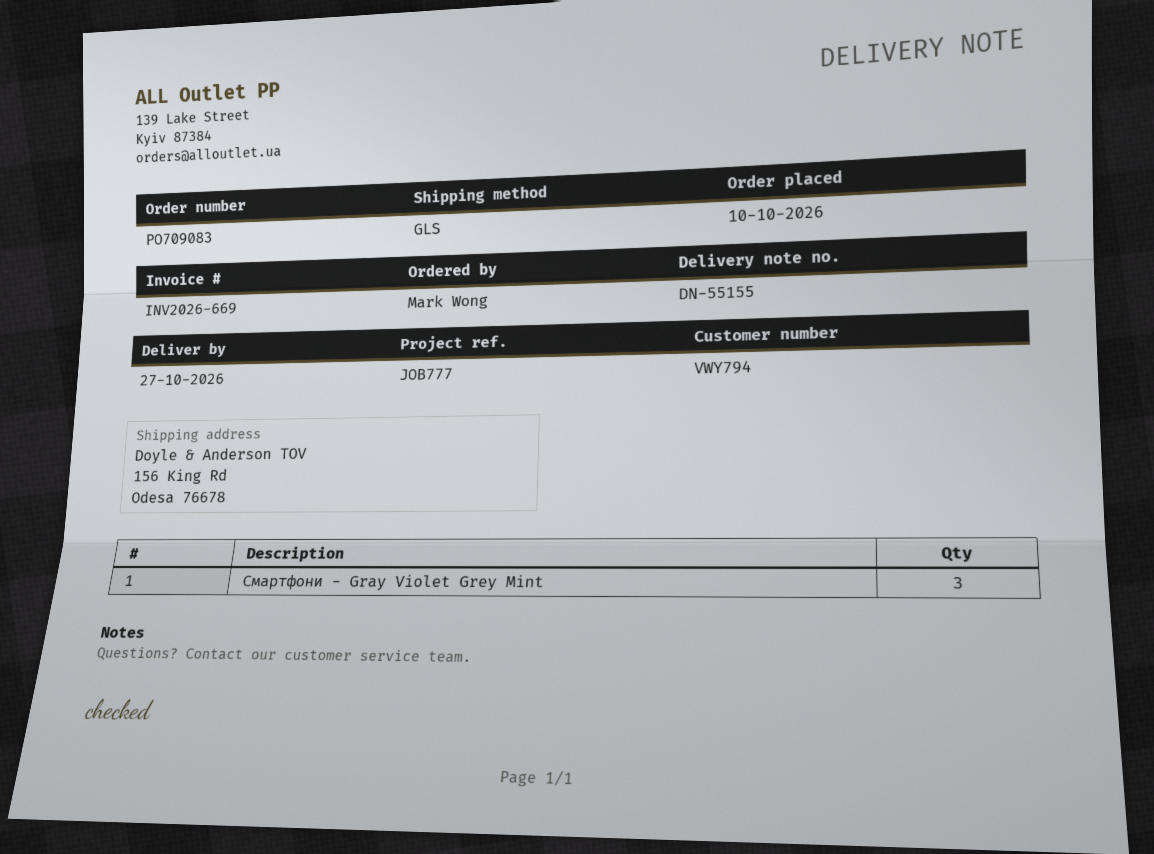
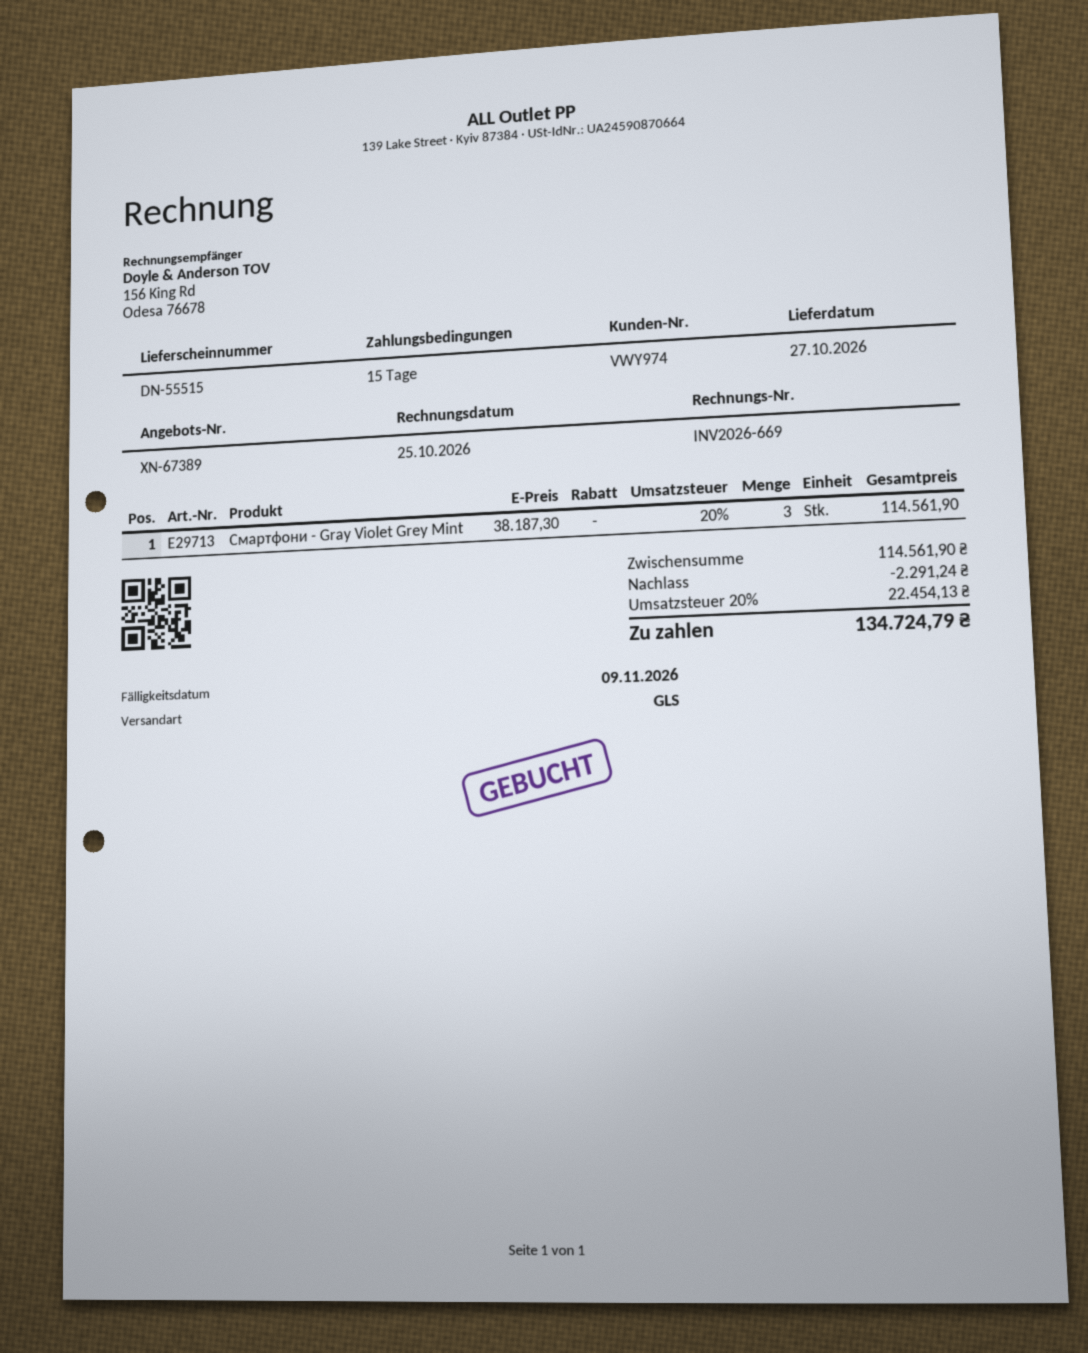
delivery note number: DN-55155 -> DN-55515
customer number: VWY794 -> VWY974

